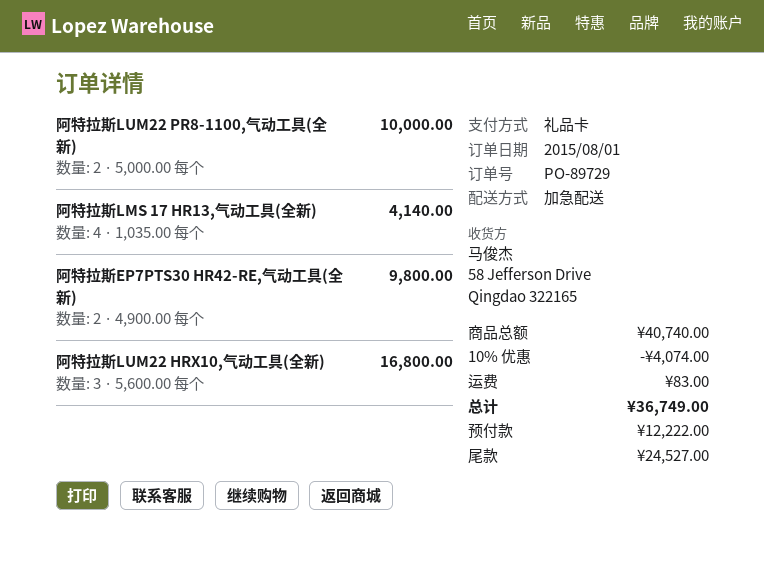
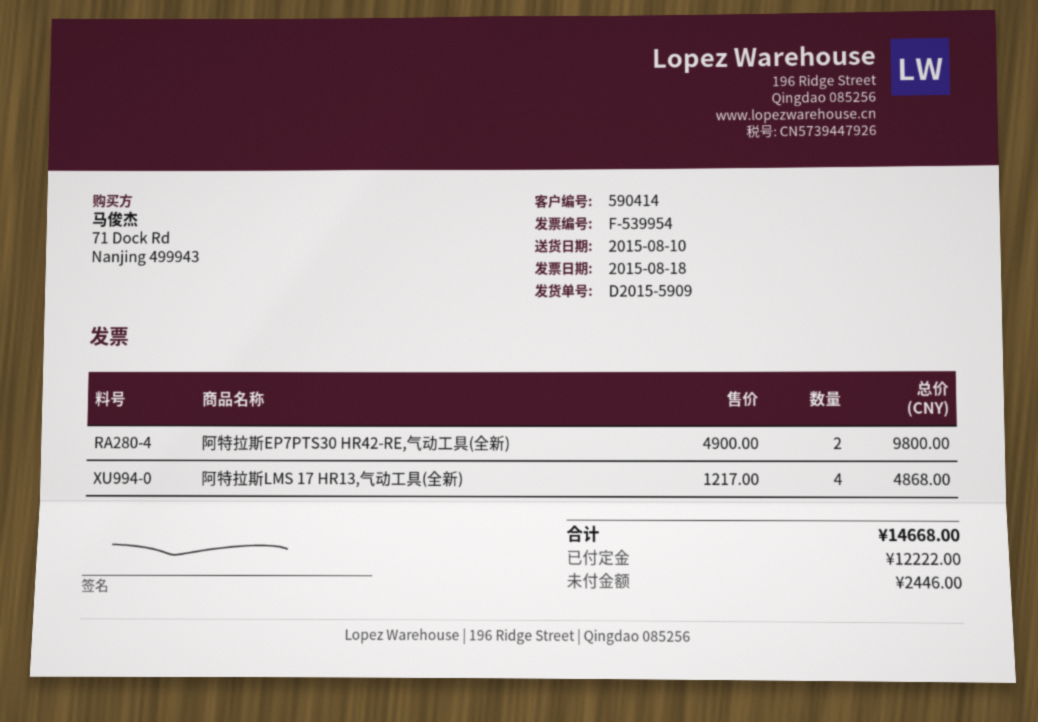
阿特拉斯LUM22 PR8-1100,气动工具(全新): 2 x 5000.00 = 10000.00 -> none
阿特拉斯LMS 17 HR13,气动工具(全新): 4 x 1035.00 = 4140.00 -> 4 x 1217.00 = 4868.00
阿特拉斯LUM22 HRX10,气动工具(全新): 3 x 5600.00 = 16800.00 -> none
discount: 10% = 4074.00 -> none
shipping: 83.00 -> none
total: 36749.00 -> 14668.00
balance: 24527.00 -> 2446.00

